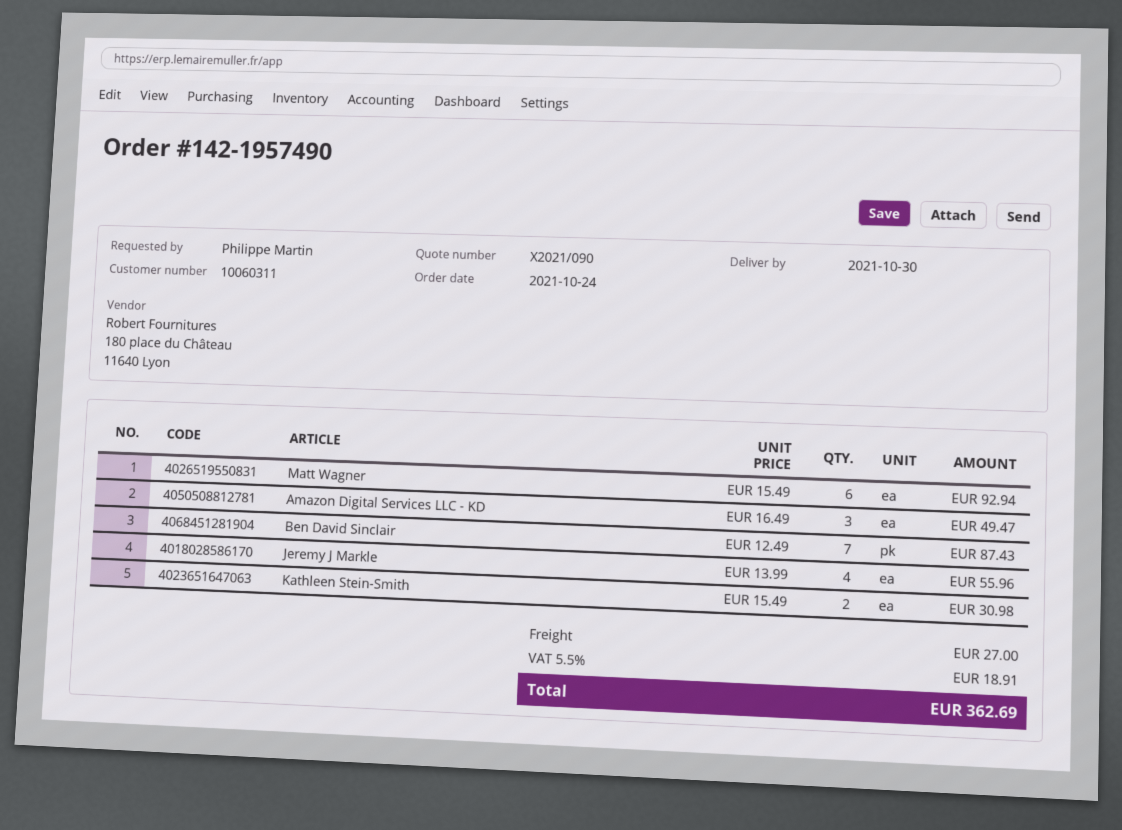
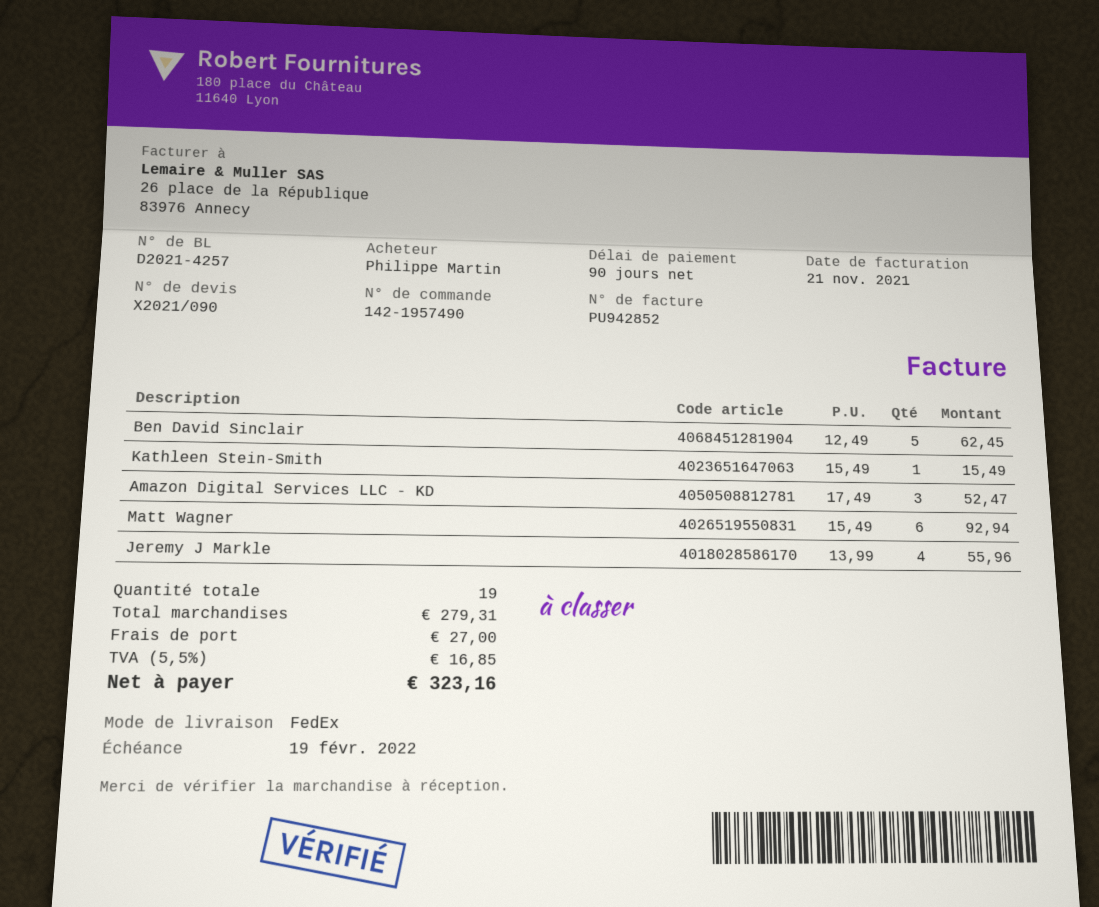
Amazon Digital Services LLC - KD: 3 x 16.49 = 49.47 -> 3 x 17.49 = 52.47
Ben David Sinclair: 7 x 12.49 = 87.43 -> 5 x 12.49 = 62.45
Kathleen Stein-Smith: 2 x 15.49 = 30.98 -> 1 x 15.49 = 15.49
tax: 5.5% = 18.91 -> 5.5% = 16.85
total: 362.69 -> 323.16

